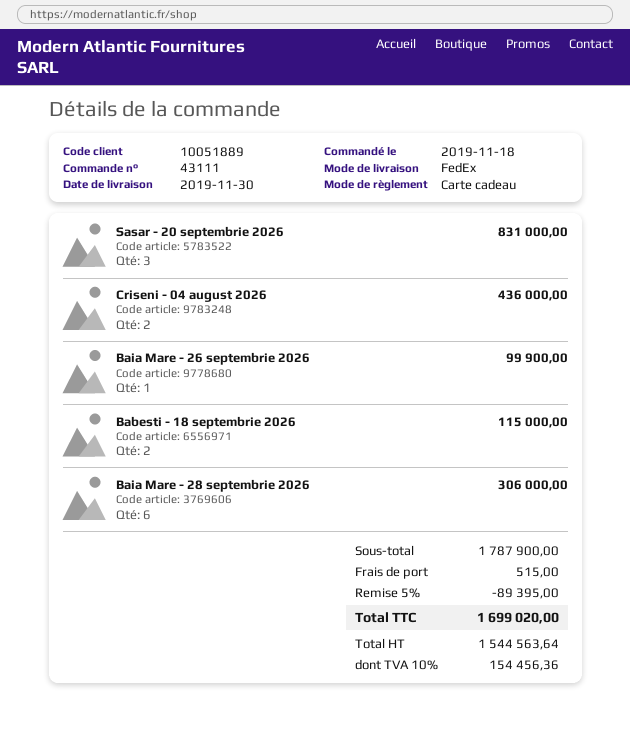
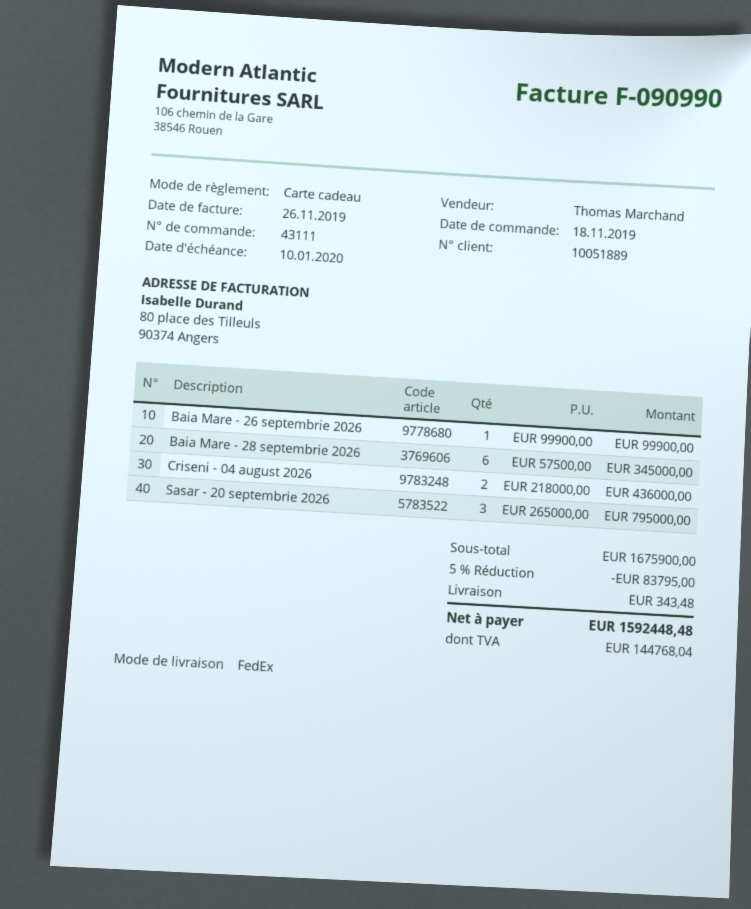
Sasar - 20 septembrie 2026: 3 for 831000.00 -> 3 for 795000.00
Babesti - 18 septembrie 2026: 2 for 115000.00 -> none
Baia Mare - 28 septembrie 2026: 6 for 306000.00 -> 6 for 345000.00
subtotal: 1787900.00 -> 1675900.00
discount: 5% = 89395.00 -> 5% = 83795.00
shipping: 515.00 -> 343.48
tax: 154456.36 -> 144768.04
total: 1699020.00 -> 1592448.48

